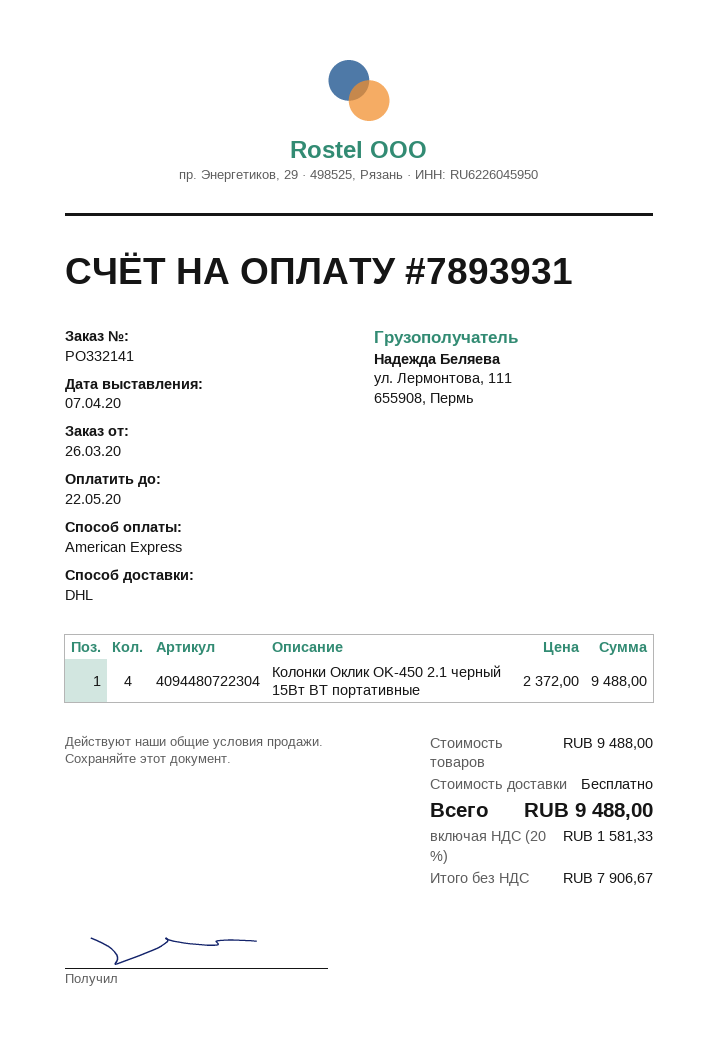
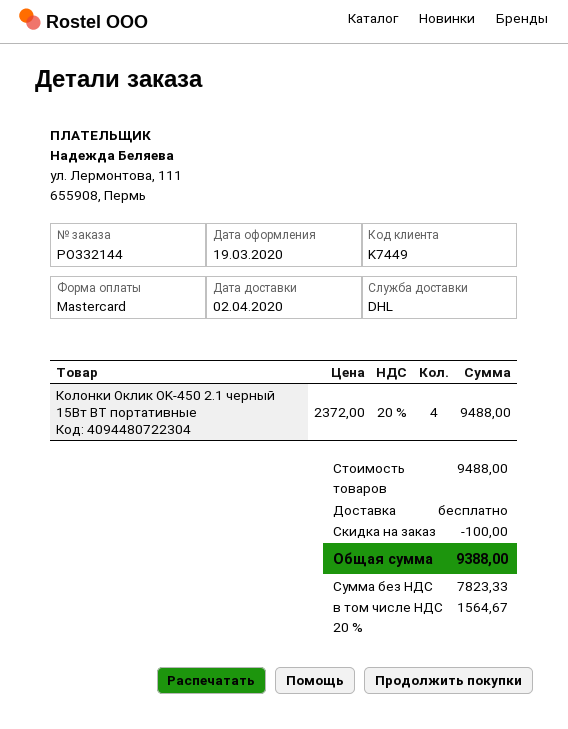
order number: PO332141 -> PO332144
order date: 2020-03-26 -> 2020-03-19
payment method: American Express -> Mastercard
discount: none -> 100.00
net: 7906.67 -> 7823.33
tax: 20% = 1581.33 -> 20% = 1564.67
total: 9488.00 -> 9388.00

